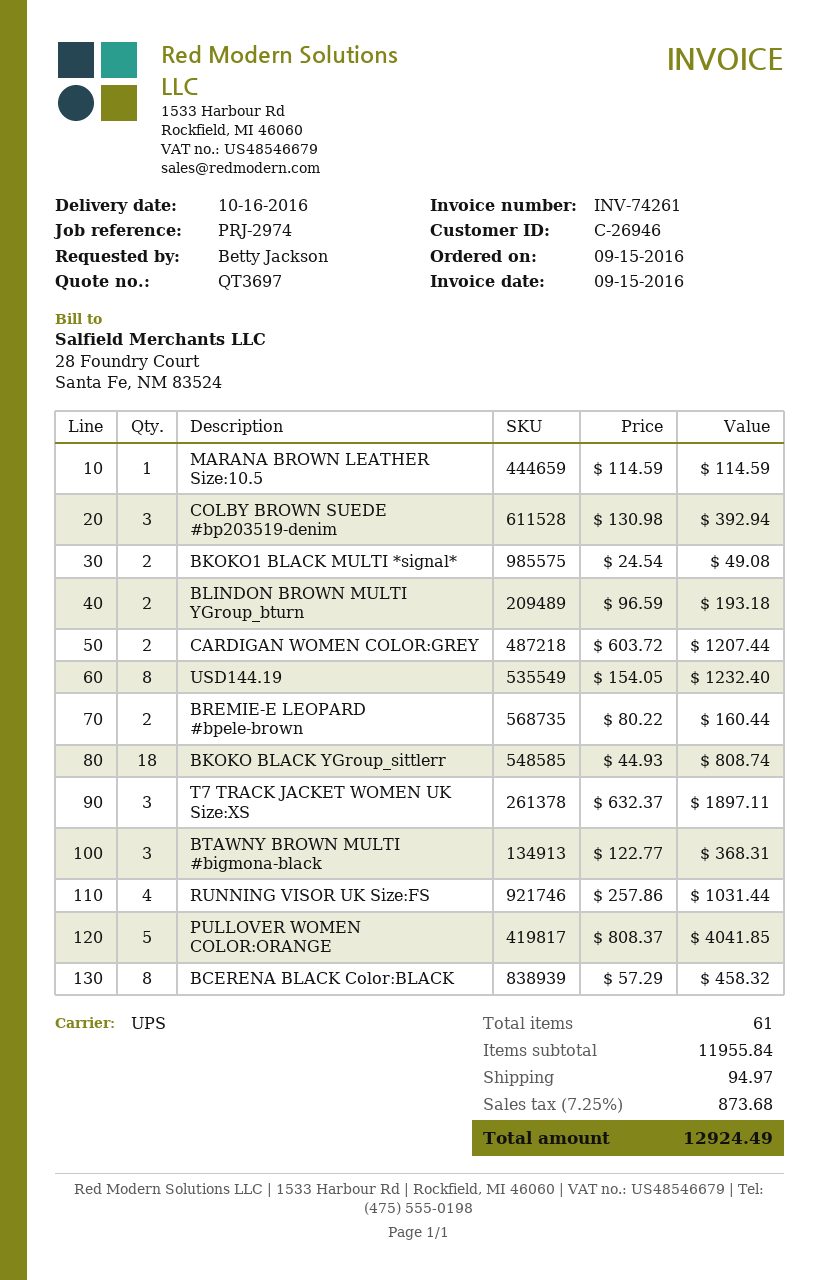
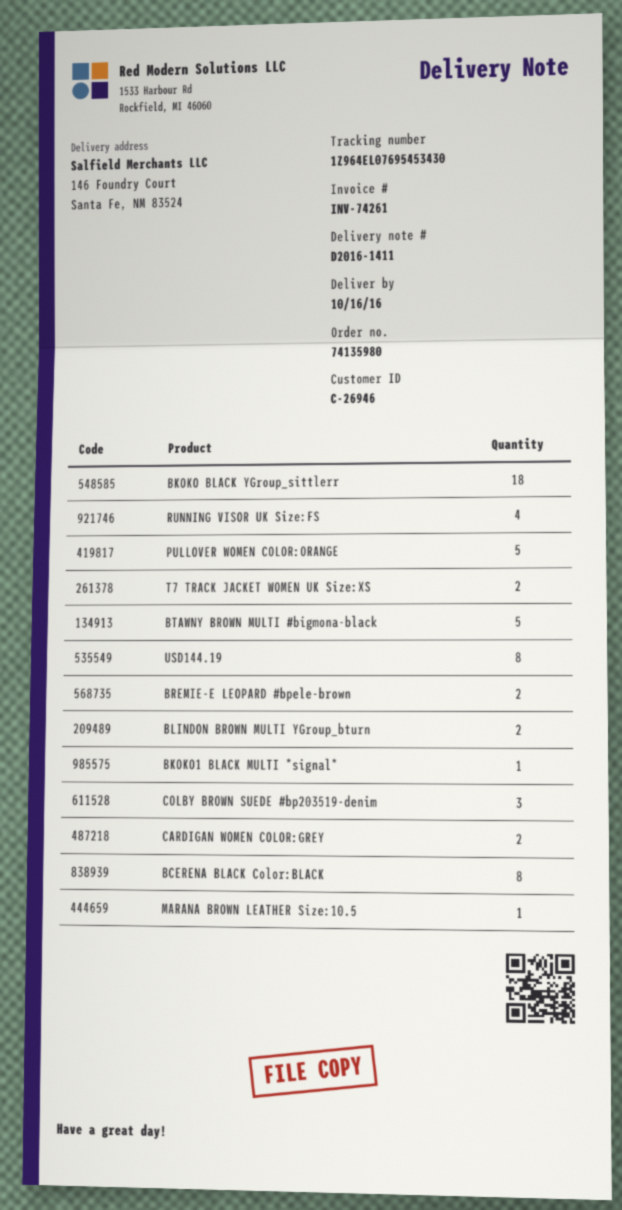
BKOKO1 BLACK MULTI *signal*: 2 -> 1
T7 TRACK JACKET WOMEN UK Size:XS: 3 -> 2
BTAWNY BROWN MULTI #bigmona-black: 3 -> 5

